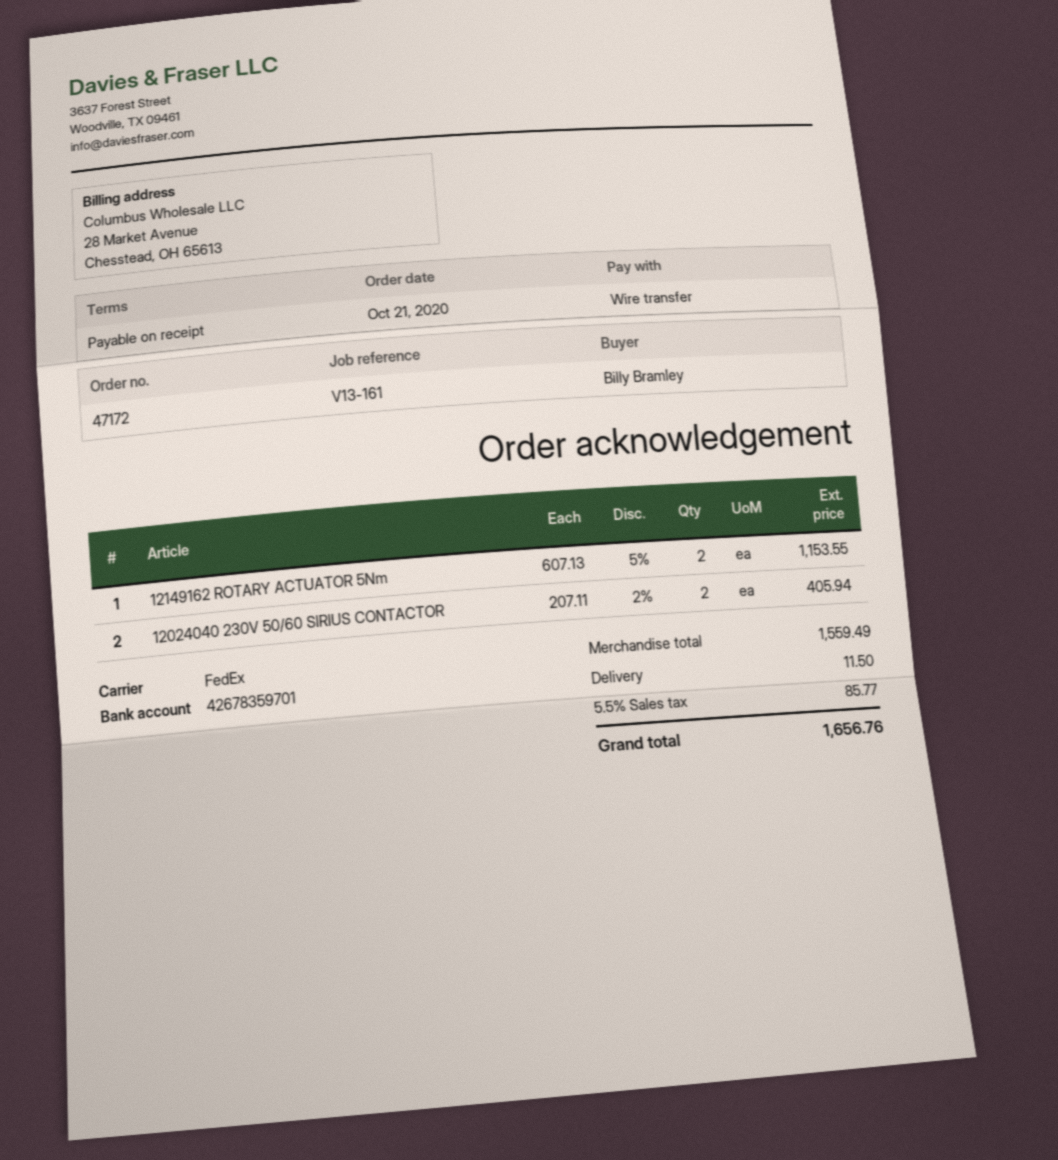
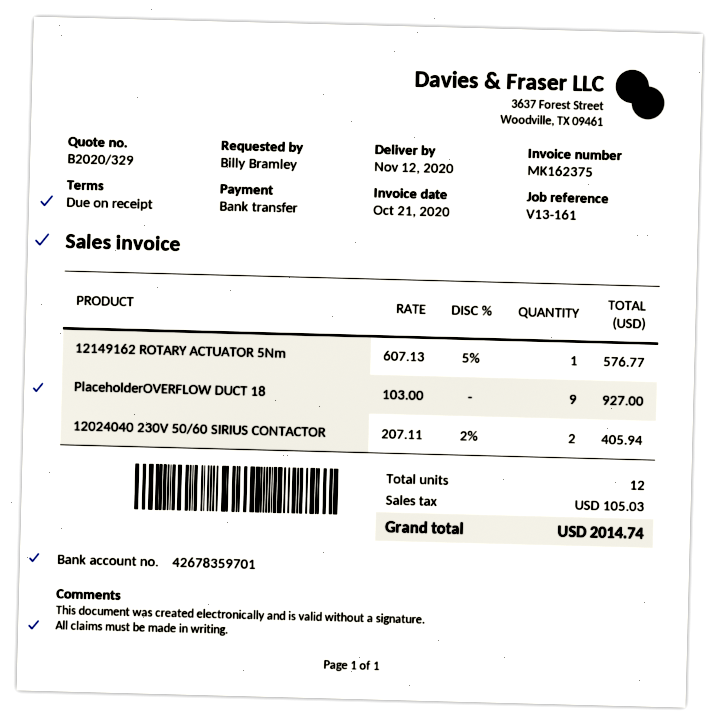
12149162 ROTARY ACTUATOR 5Nm: 2 x 607.13 - 5% = 1153.55 -> 1 x 607.13 - 5% = 576.77
PlaceholderOVERFLOW DUCT 18: none -> 9 x 103.00 = 927.00
shipping: 11.50 -> none
tax: 85.77 -> 105.03
total: 1656.76 -> 2014.74

